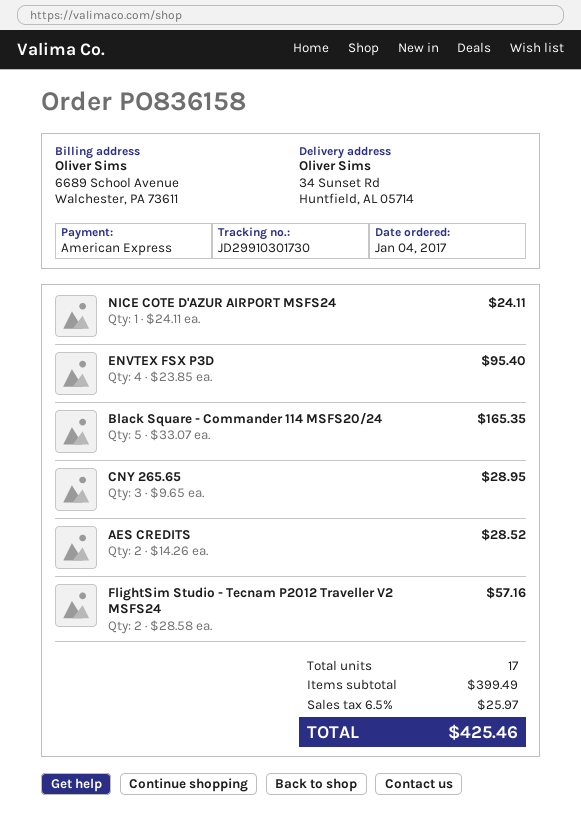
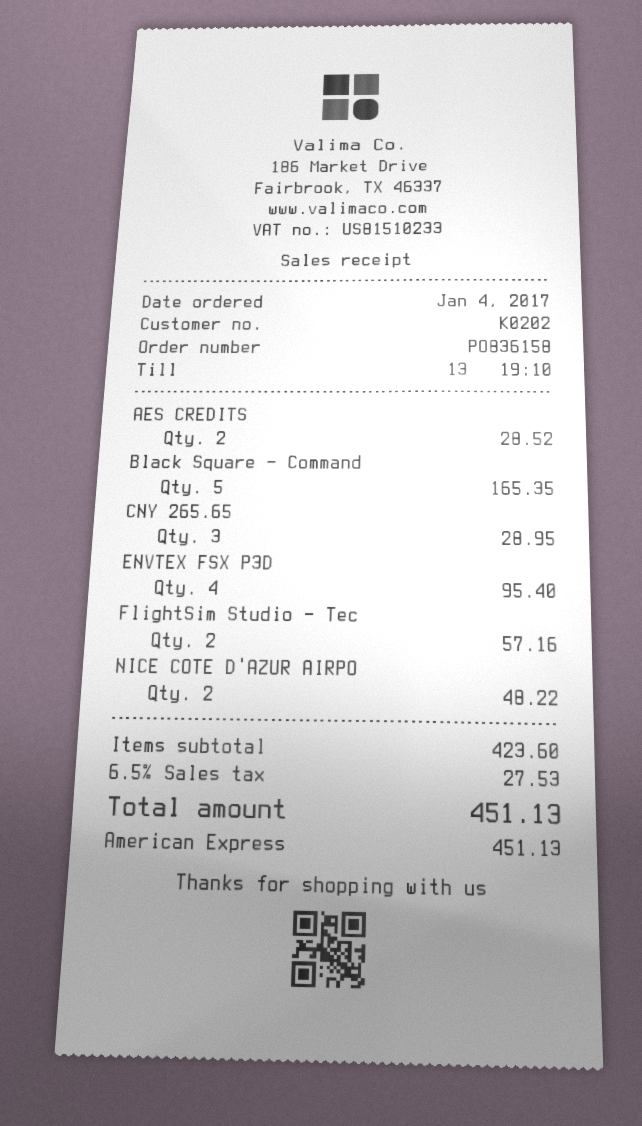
NICE COTE D'AZUR AIRPORT MSFS24: 1 for 24.11 -> 2 for 48.22
subtotal: 399.49 -> 423.60
tax: 6.5% = 25.97 -> 6.5% = 27.53
total: 425.46 -> 451.13

